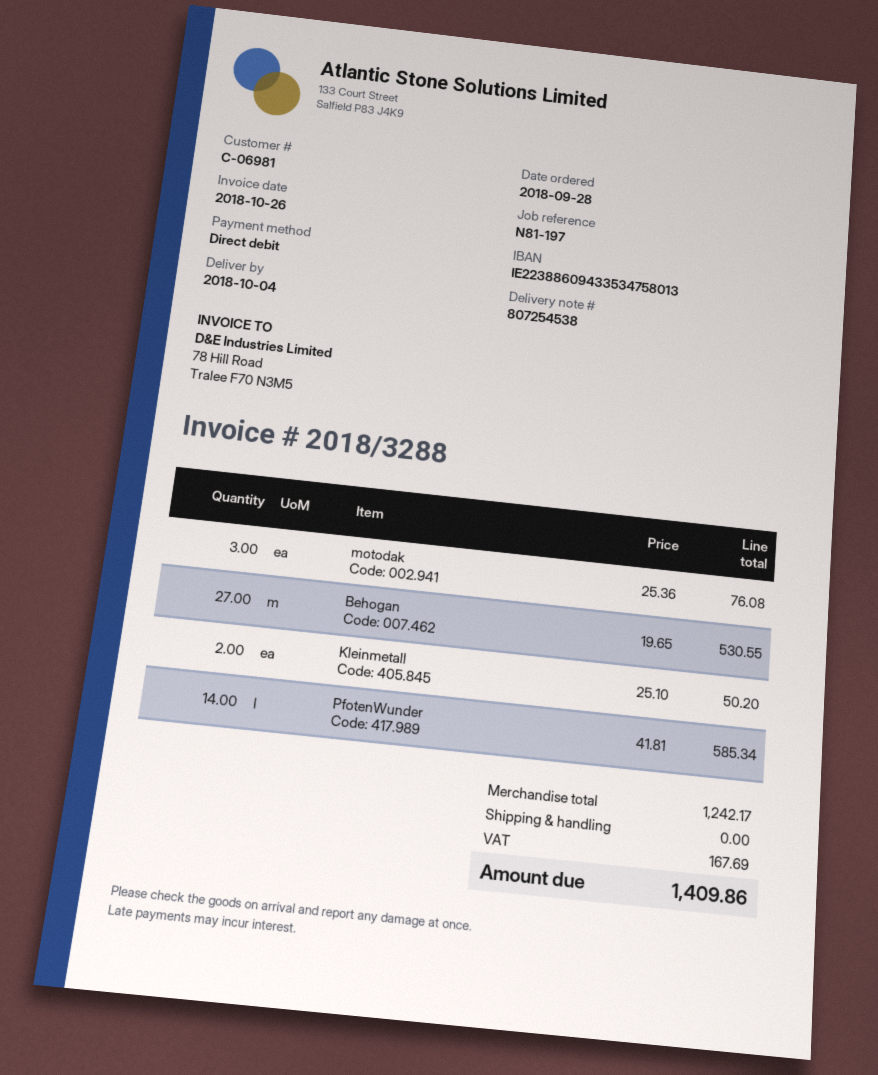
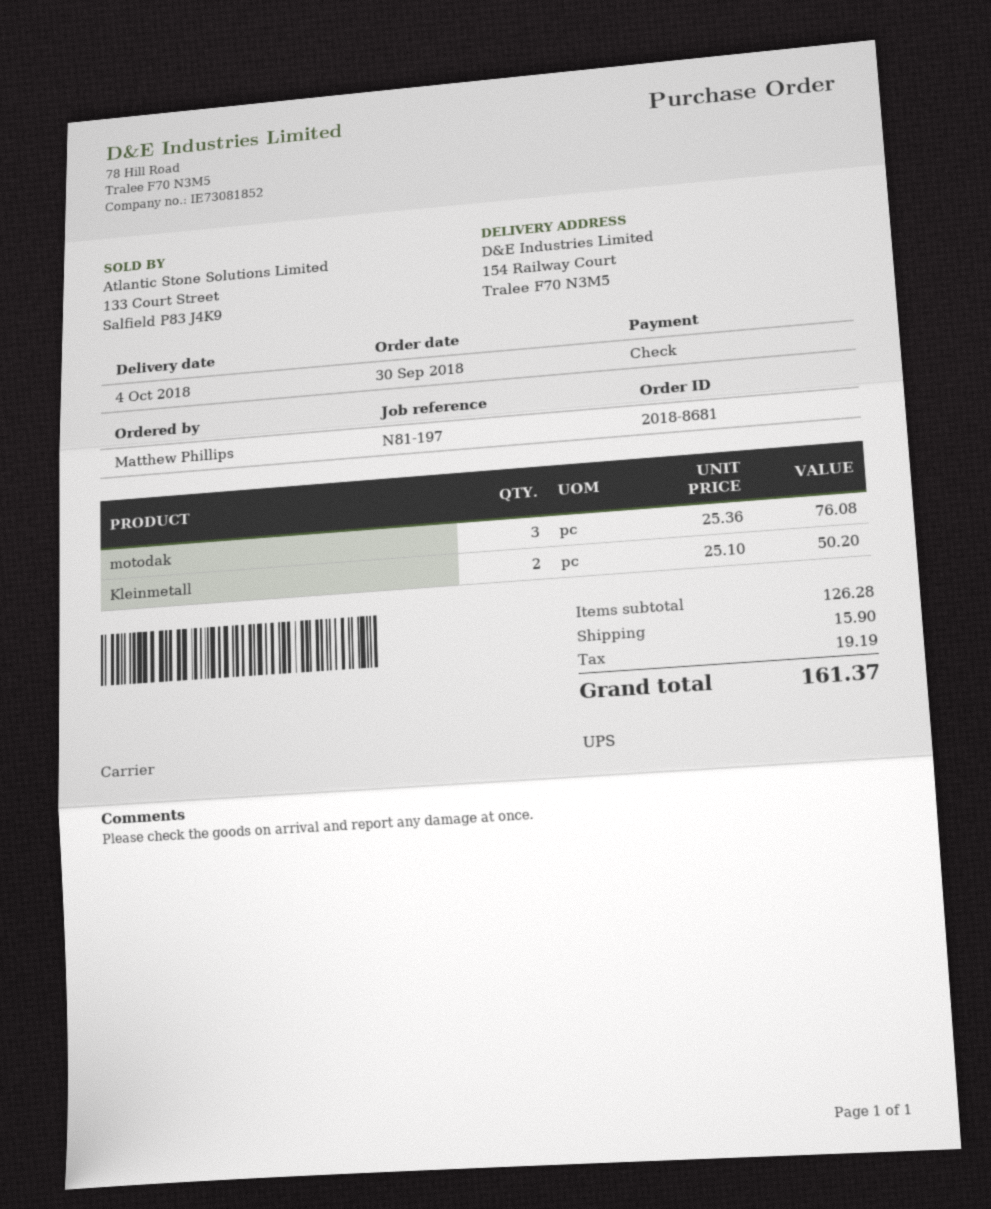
order date: 2018-09-28 -> 2018-09-30
payment method: direct debit -> cheque
Behogan: 27 x 19.65 = 530.55 -> none
PfotenWunder: 14 x 41.81 = 585.34 -> none
subtotal: 1242.17 -> 126.28
shipping: 0.00 -> 15.90
tax: 167.69 -> 19.19
total: 1409.86 -> 161.37

